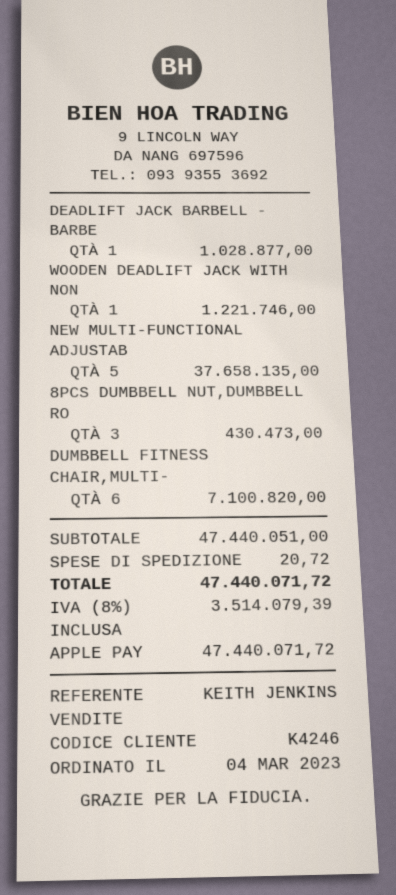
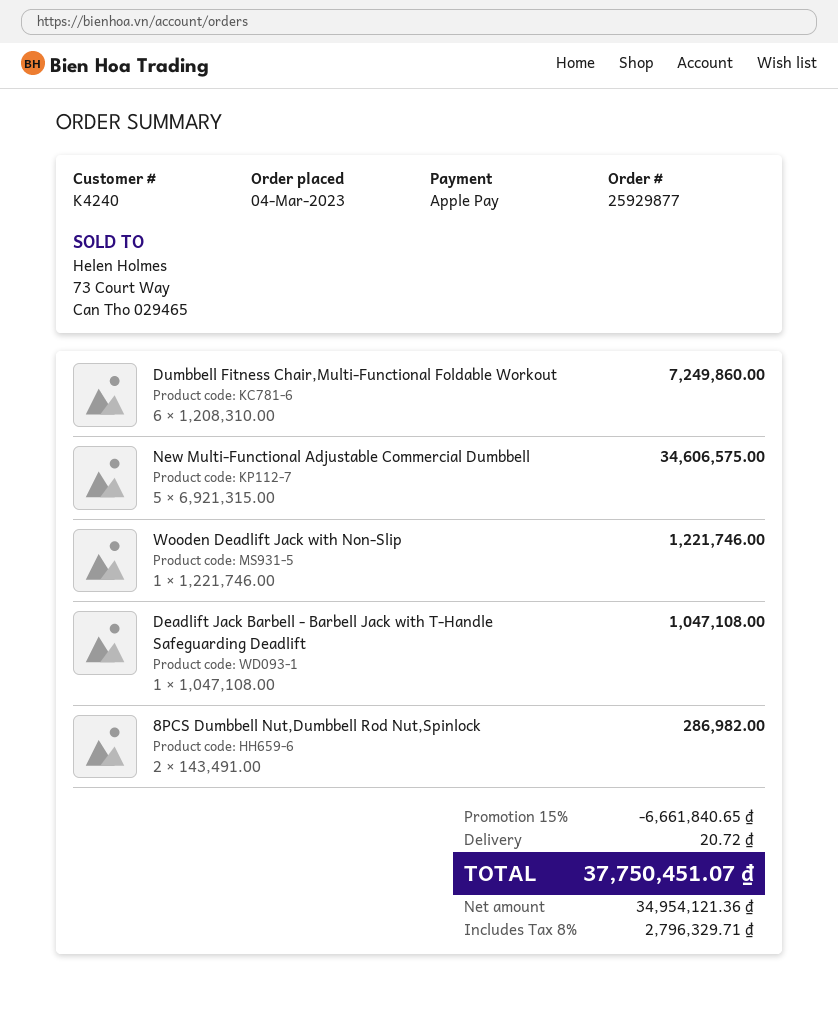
customer number: K4246 -> K4240
DEADLIFT JACK BARBELL - BARBE: 1 for 1028877.00 -> 1 for 1047108.00
NEW MULTI-FUNCTIONAL ADJUSTAB: 5 for 37658135.00 -> 5 for 34606575.00
8PCS DUMBBELL NUT,DUMBBELL RO: 3 for 430473.00 -> 2 for 286982.00
DUMBBELL FITNESS CHAIR,MULTI-: 6 for 7100820.00 -> 6 for 7249860.00
discount: none -> 15% = 6661840.65
tax: 8% = 3514079.39 -> 8% = 2796329.71
total: 47440071.72 -> 37750451.07

